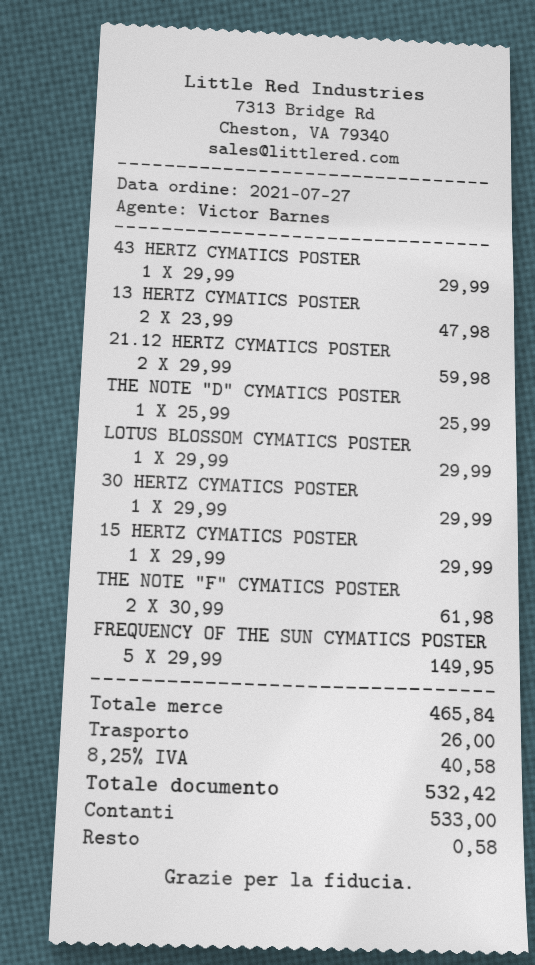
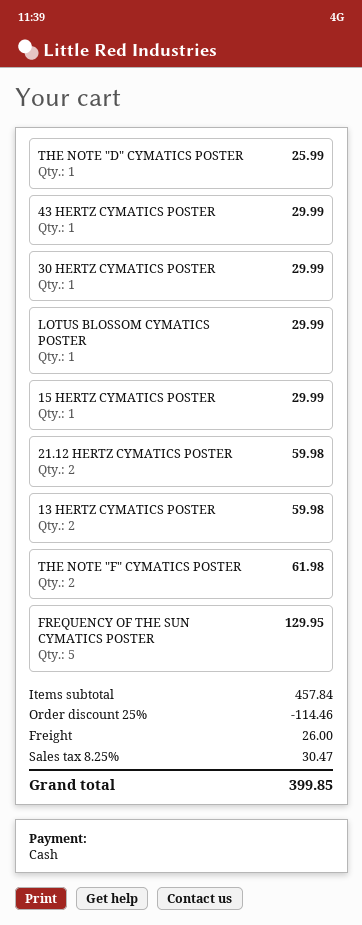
13 HERTZ CYMATICS POSTER: 2 for 47.98 -> 2 for 59.98
FREQUENCY OF THE SUN CYMATICS POSTER: 5 for 149.95 -> 5 for 129.95
subtotal: 465.84 -> 457.84
discount: none -> 25% = 114.46
tax: 8.25% = 40.58 -> 8.25% = 30.47
total: 532.42 -> 399.85

